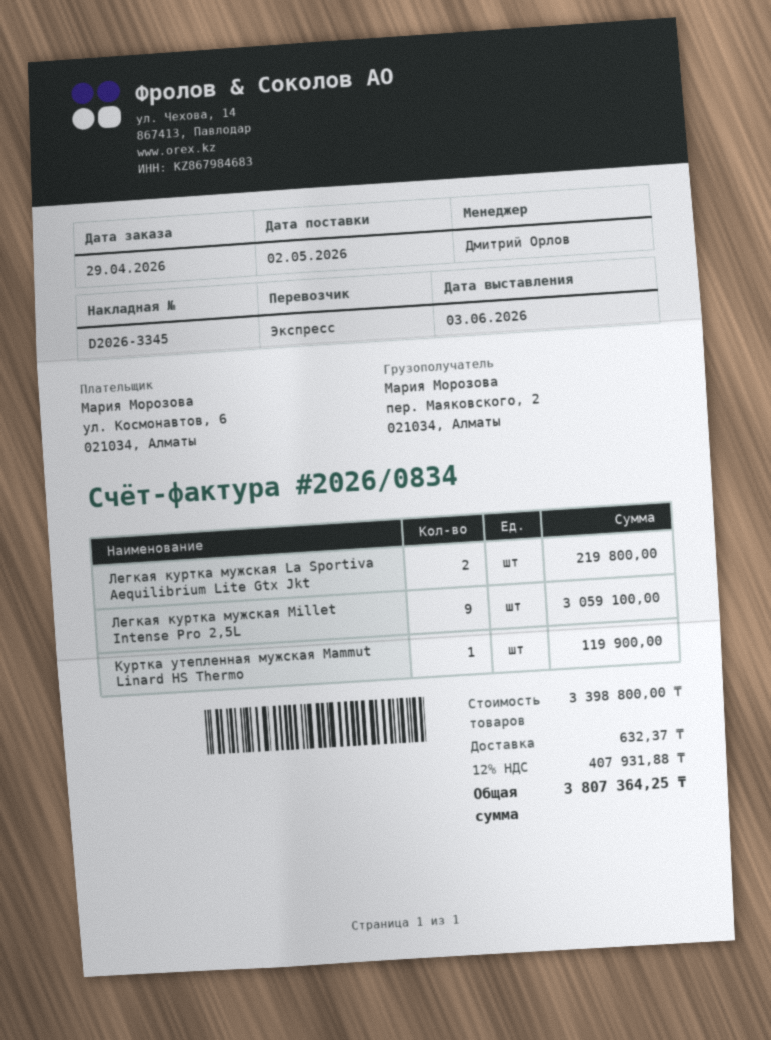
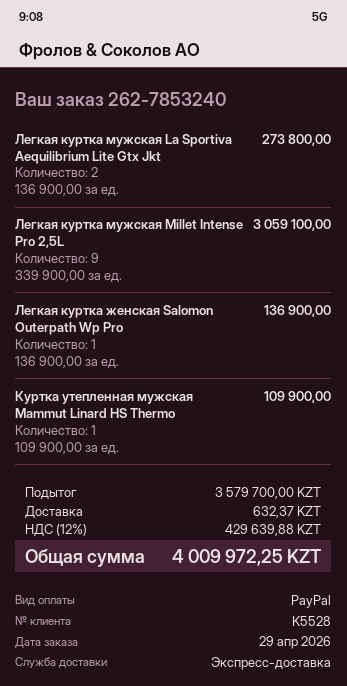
Легкая куртка мужская La Sportiva Aequilibrium Lite Gtx Jkt: 2 for 219800.00 -> 2 for 273800.00
Куртка утепленная мужская Mammut Linard HS Thermo: 1 for 119900.00 -> 1 for 109900.00
Легкая куртка женская Salomon Outerpath Wp Pro: none -> 1 for 136900.00
subtotal: 3398800.00 -> 3579700.00
tax: 12% = 407931.88 -> 12% = 429639.88
total: 3807364.25 -> 4009972.25

